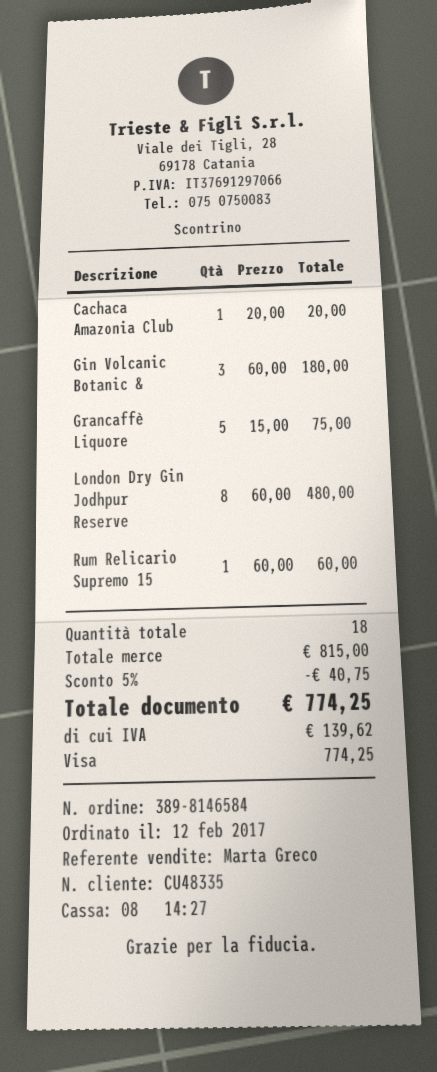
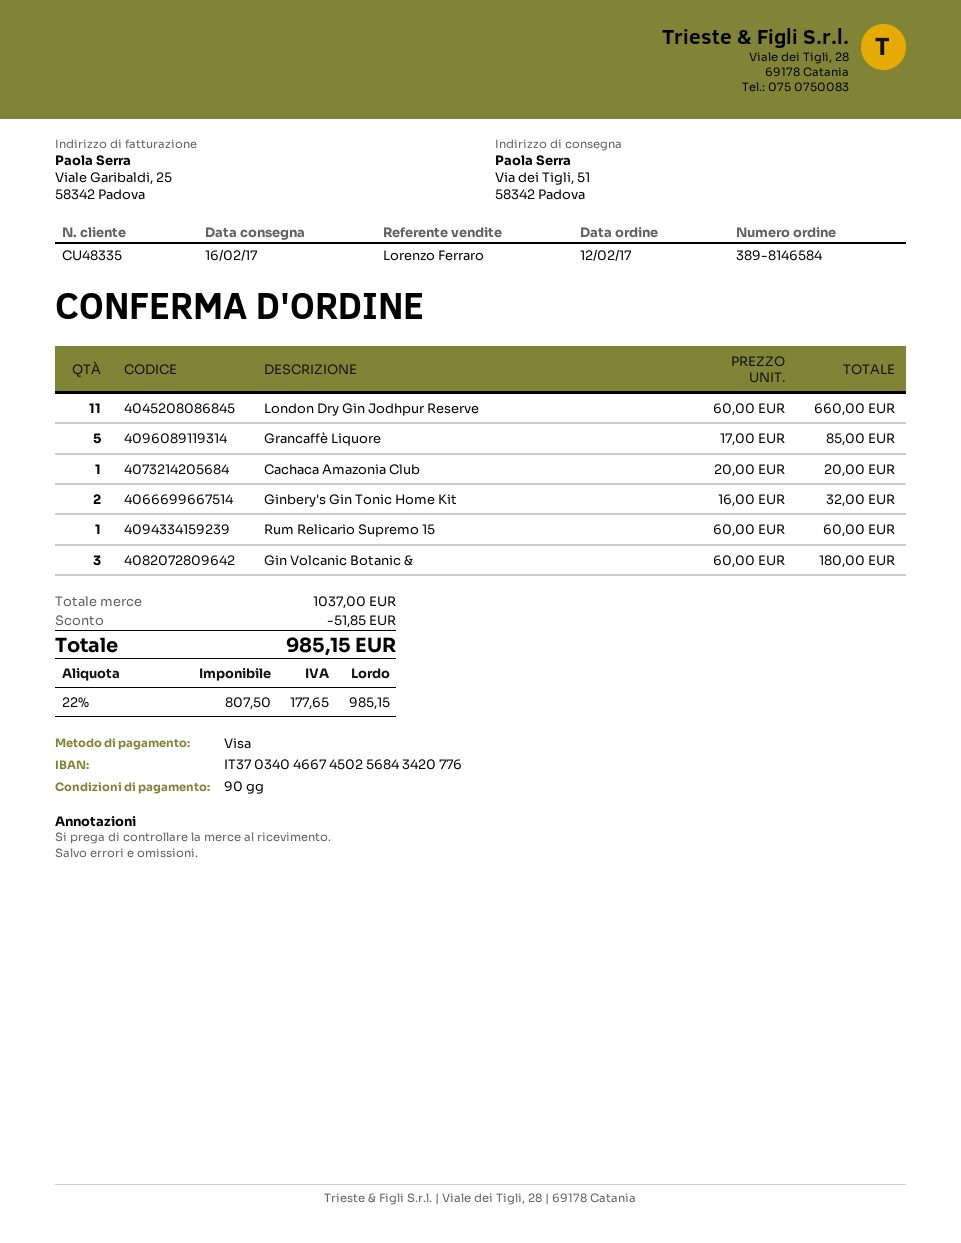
sales rep: Marta Greco -> Lorenzo Ferraro
Grancaffè Liquore: 5 x 15.00 = 75.00 -> 5 x 17.00 = 85.00
London Dry Gin Jodhpur Reserve: 8 x 60.00 = 480.00 -> 11 x 60.00 = 660.00
Ginbery's Gin Tonic Home Kit: none -> 2 x 16.00 = 32.00
subtotal: 815.00 -> 1037.00
discount: 40.75 -> 51.85
tax: 139.62 -> 177.65
total: 774.25 -> 985.15

